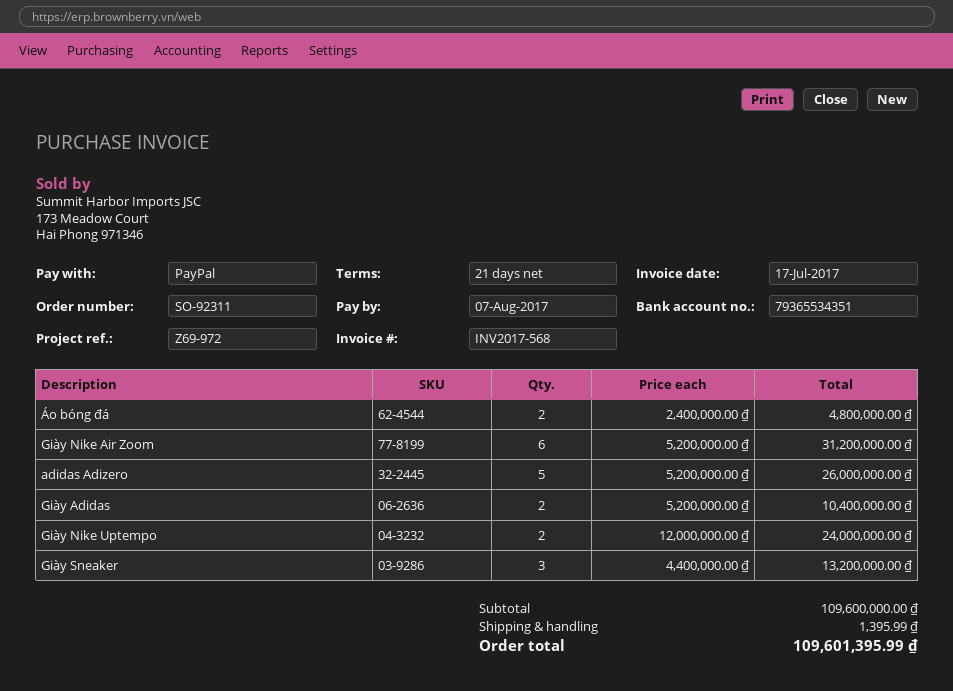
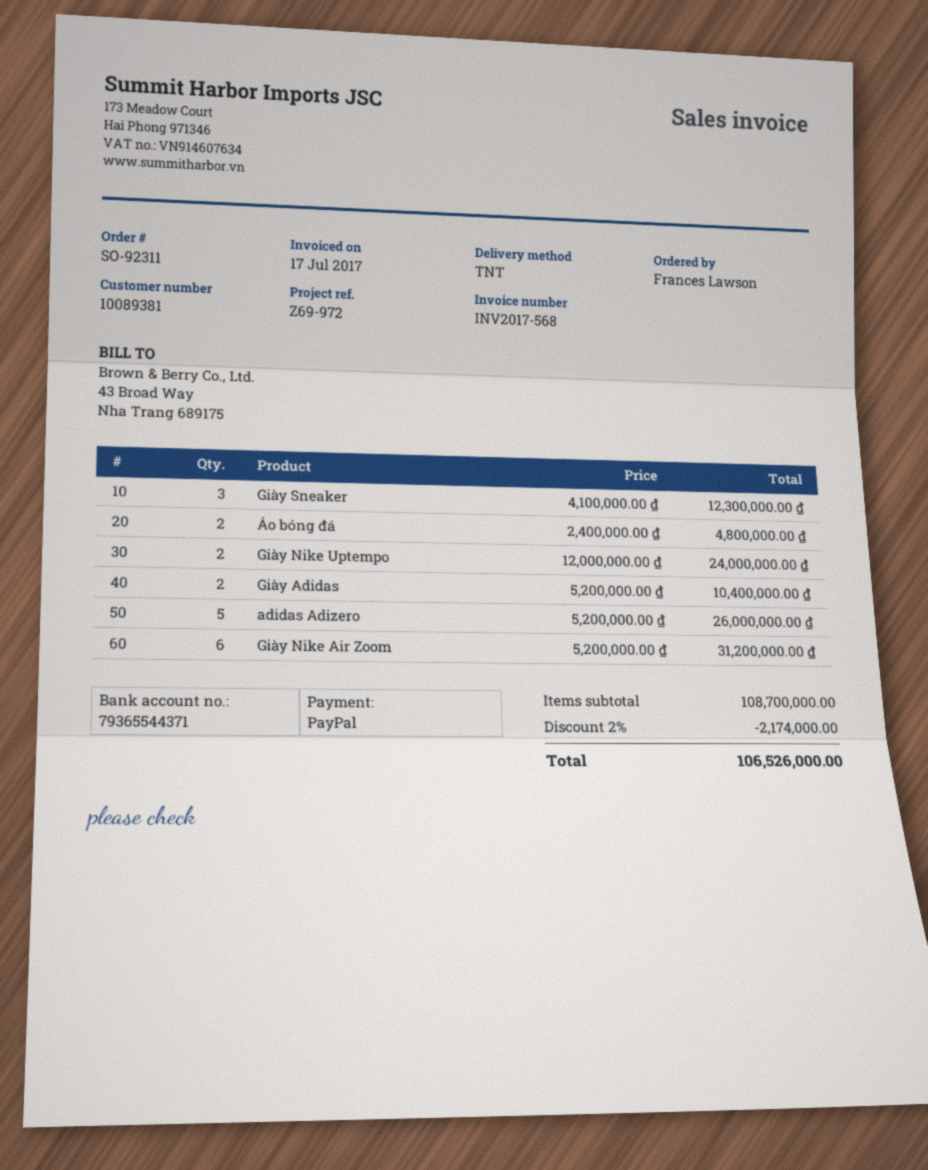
bank account: 79365534351 -> 79365544371
Giày Sneaker: 3 x 4400000.00 = 13200000.00 -> 3 x 4100000.00 = 12300000.00
subtotal: 109600000.00 -> 108700000.00
discount: none -> 2% = 2174000.00
shipping: 1395.99 -> none
total: 109601395.99 -> 106526000.00

